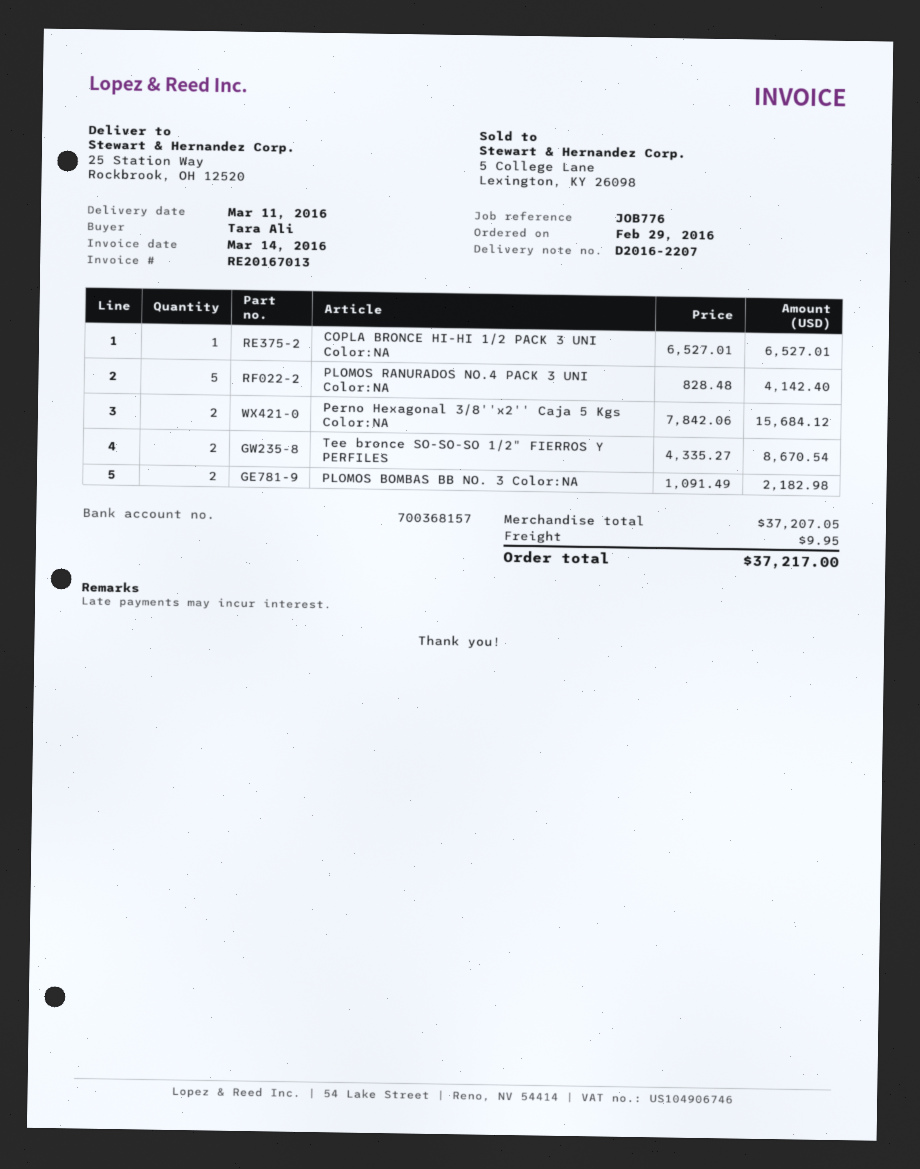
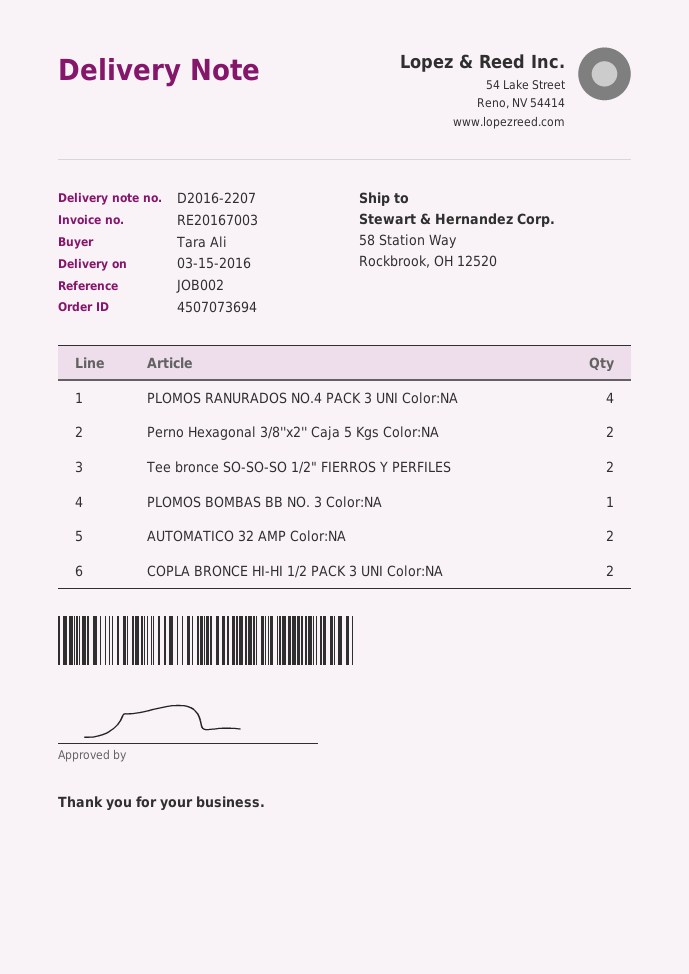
delivery date: 2016-03-11 -> 2016-03-15
invoice number: RE20167013 -> RE20167003
reference: JOB776 -> JOB002
ship to: 25 Station Way, Rockbrook, OH 12520 -> 58 Station Way, Rockbrook, OH 12520
COPLA BRONCE HI-HI 1/2 PACK 3 UNI Color:NA: 1 -> 2
PLOMOS RANURADOS NO.4 PACK 3 UNI Color:NA: 5 -> 4
PLOMOS BOMBAS BB NO. 3 Color:NA: 2 -> 1
AUTOMATICO 32 AMP Color:NA: none -> 2

